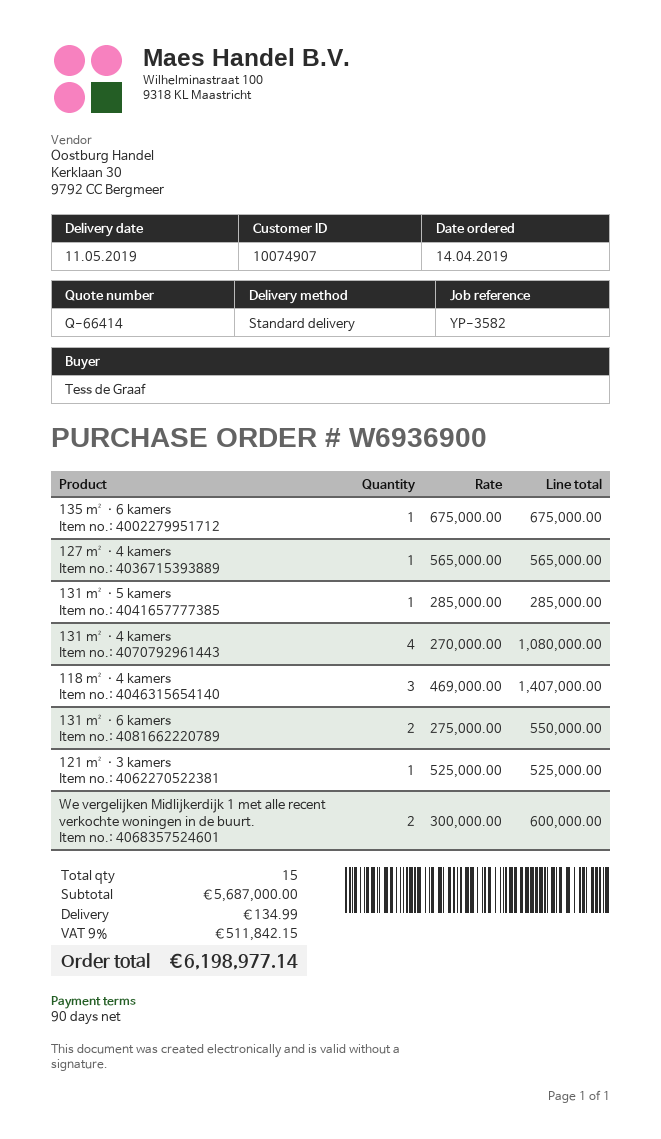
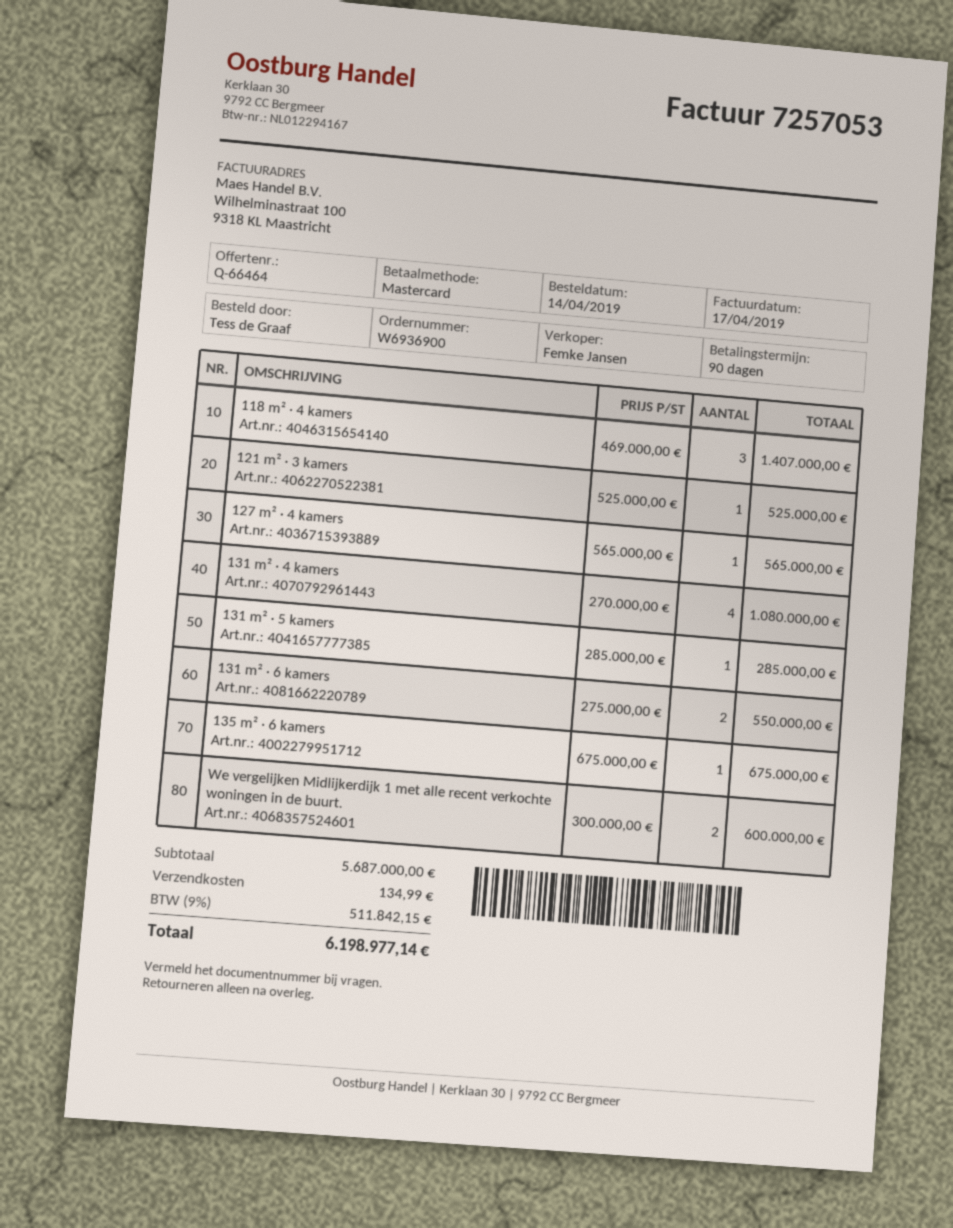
quote number: Q-66414 -> Q-66464

